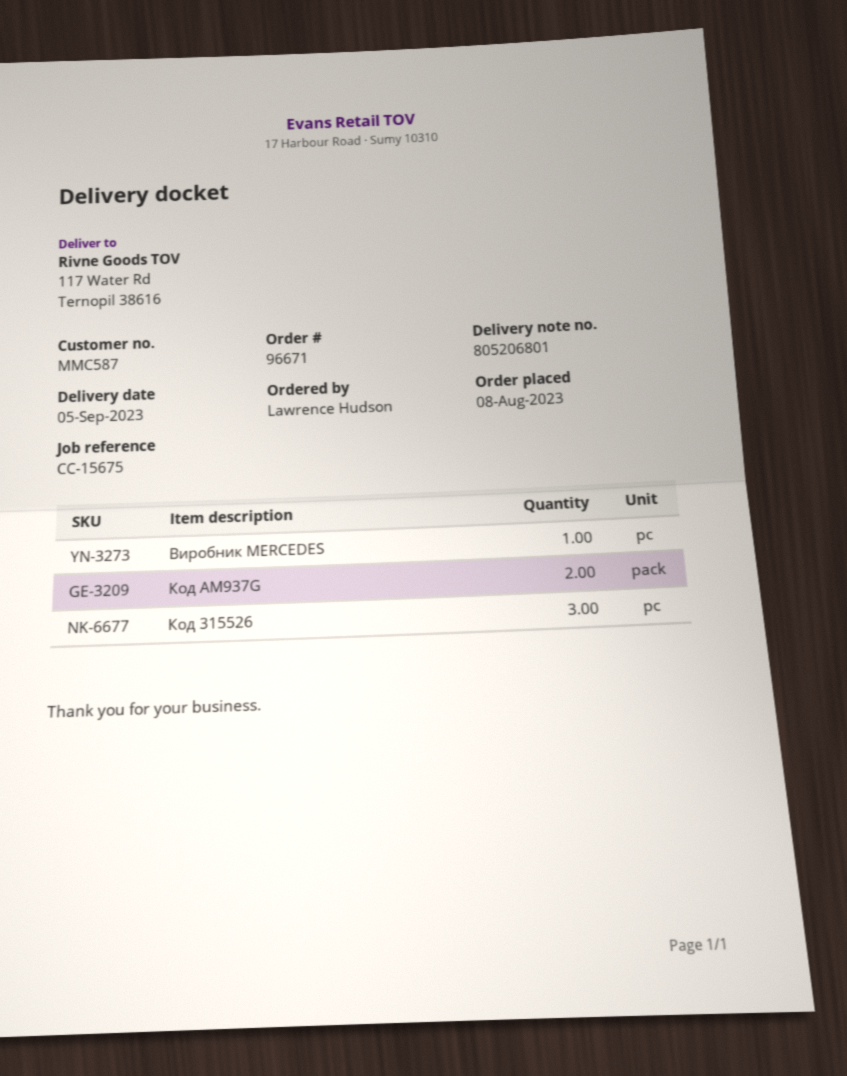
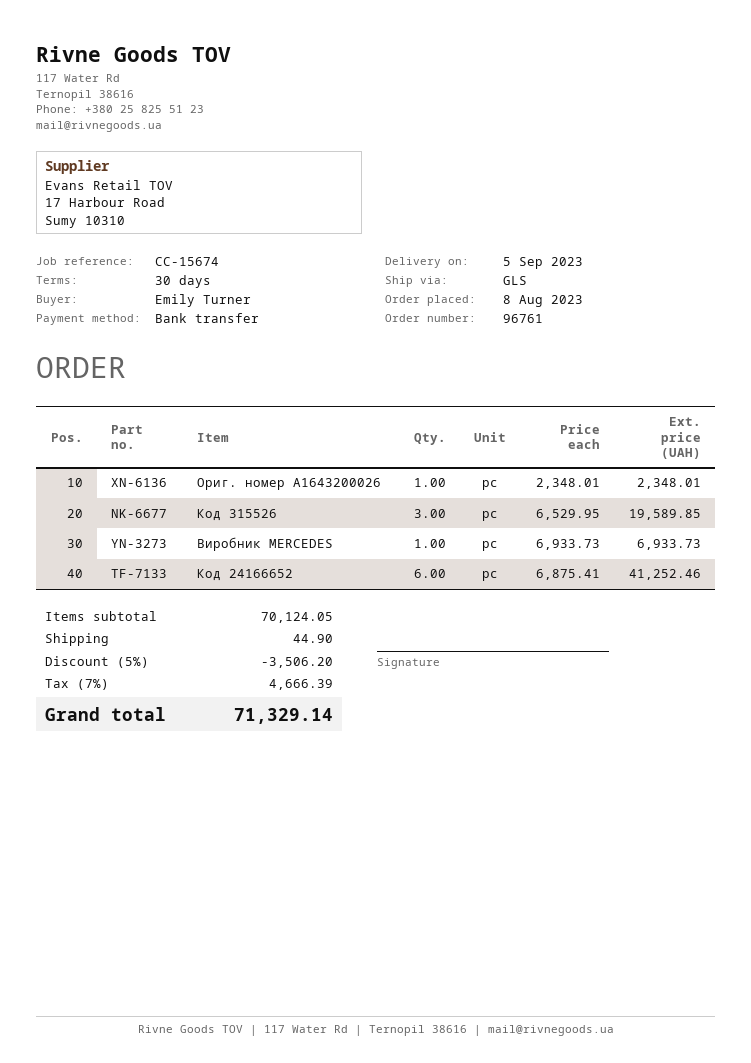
order number: 96671 -> 96761
reference: CC-15675 -> CC-15674
ordered by: Lawrence Hudson -> Emily Turner
Код AM937G: 2 -> none
Ориг. номер A1643200026: none -> 1
Код 24166652: none -> 6

